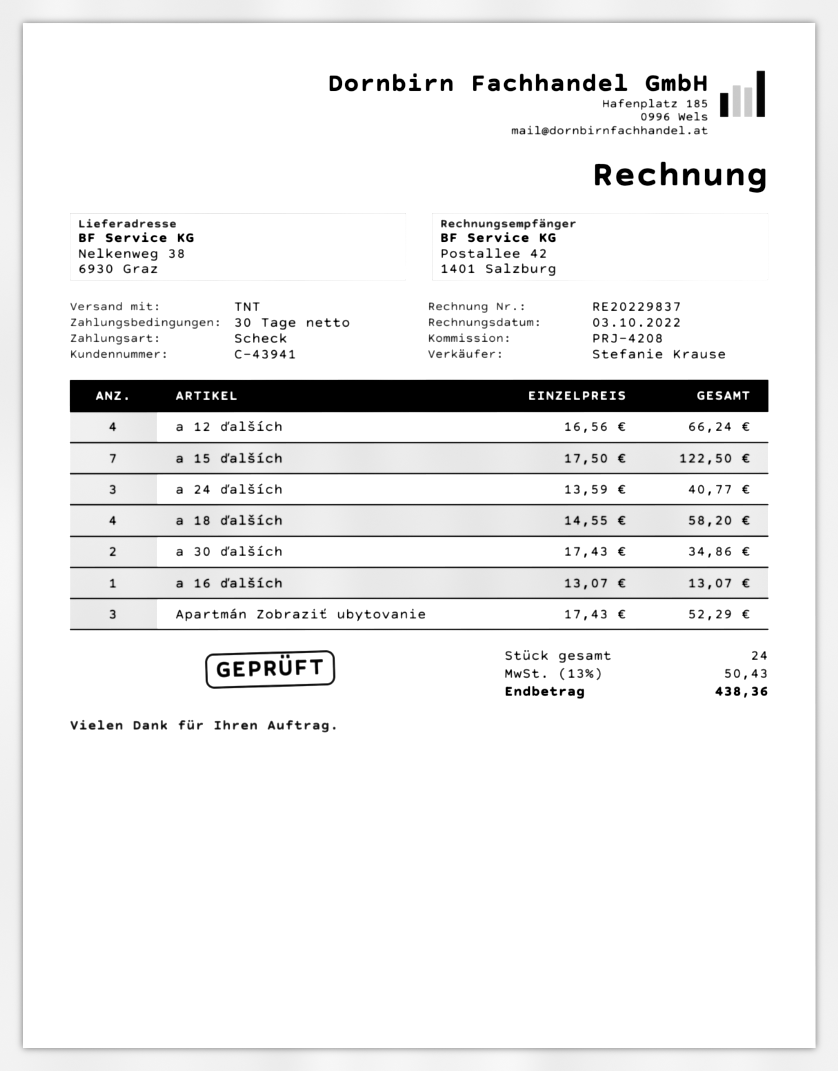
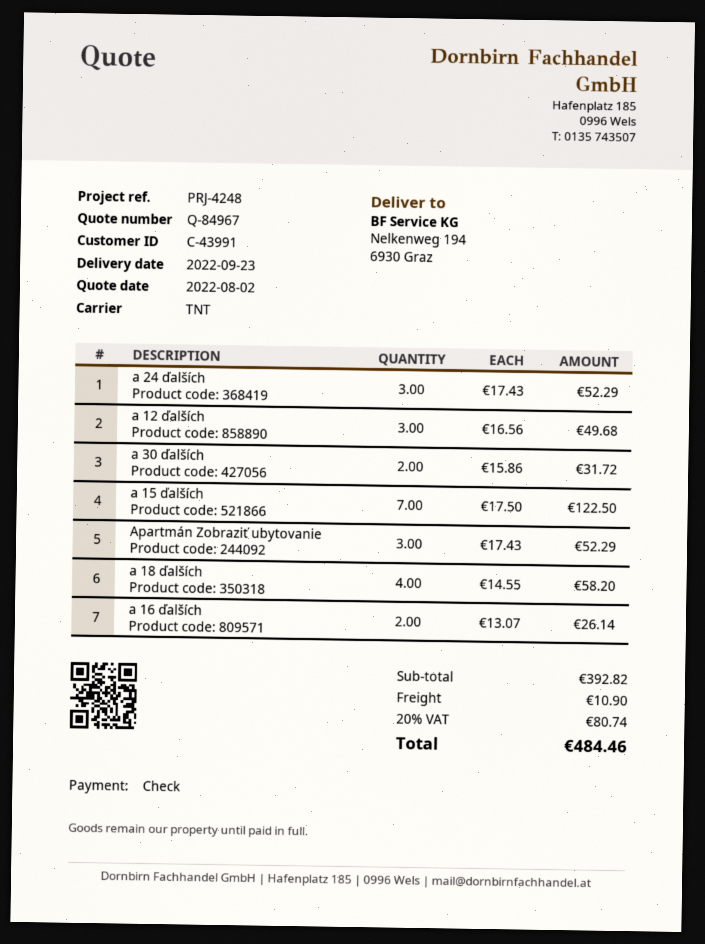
customer number: C-43941 -> C-43991
reference: PRJ-4208 -> PRJ-4248
ship to: Nelkenweg 38, 6930 Graz -> Nelkenweg 194, 6930 Graz
a 12 ďalších: 4 x 16.56 = 66.24 -> 3 x 16.56 = 49.68
a 24 ďalších: 3 x 13.59 = 40.77 -> 3 x 17.43 = 52.29
a 30 ďalších: 2 x 17.43 = 34.86 -> 2 x 15.86 = 31.72
a 16 ďalších: 1 x 13.07 = 13.07 -> 2 x 13.07 = 26.14
shipping: none -> 10.90
tax: 13% = 50.43 -> 20% = 80.74
total: 438.36 -> 484.46

